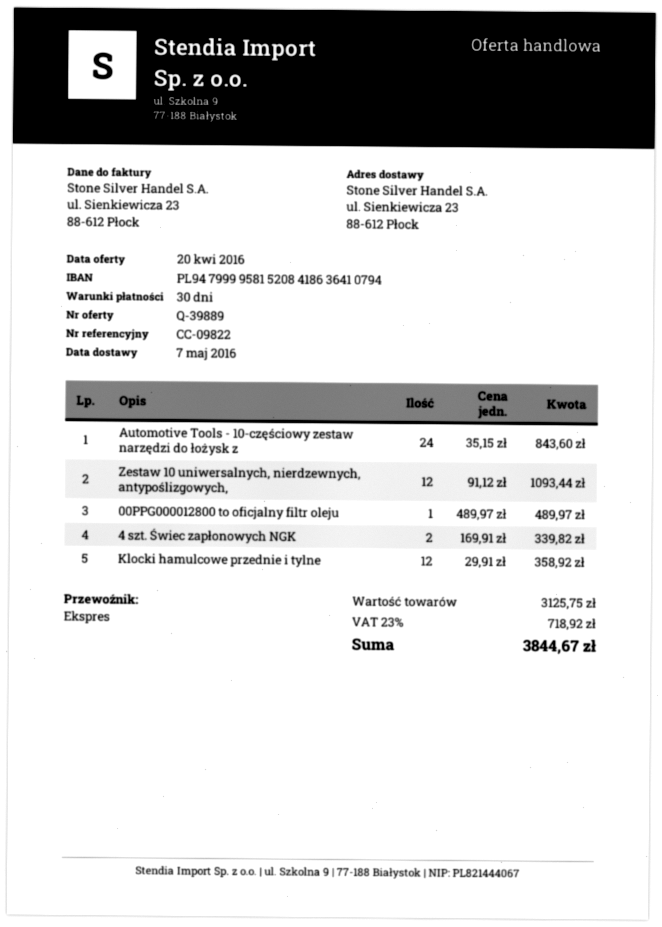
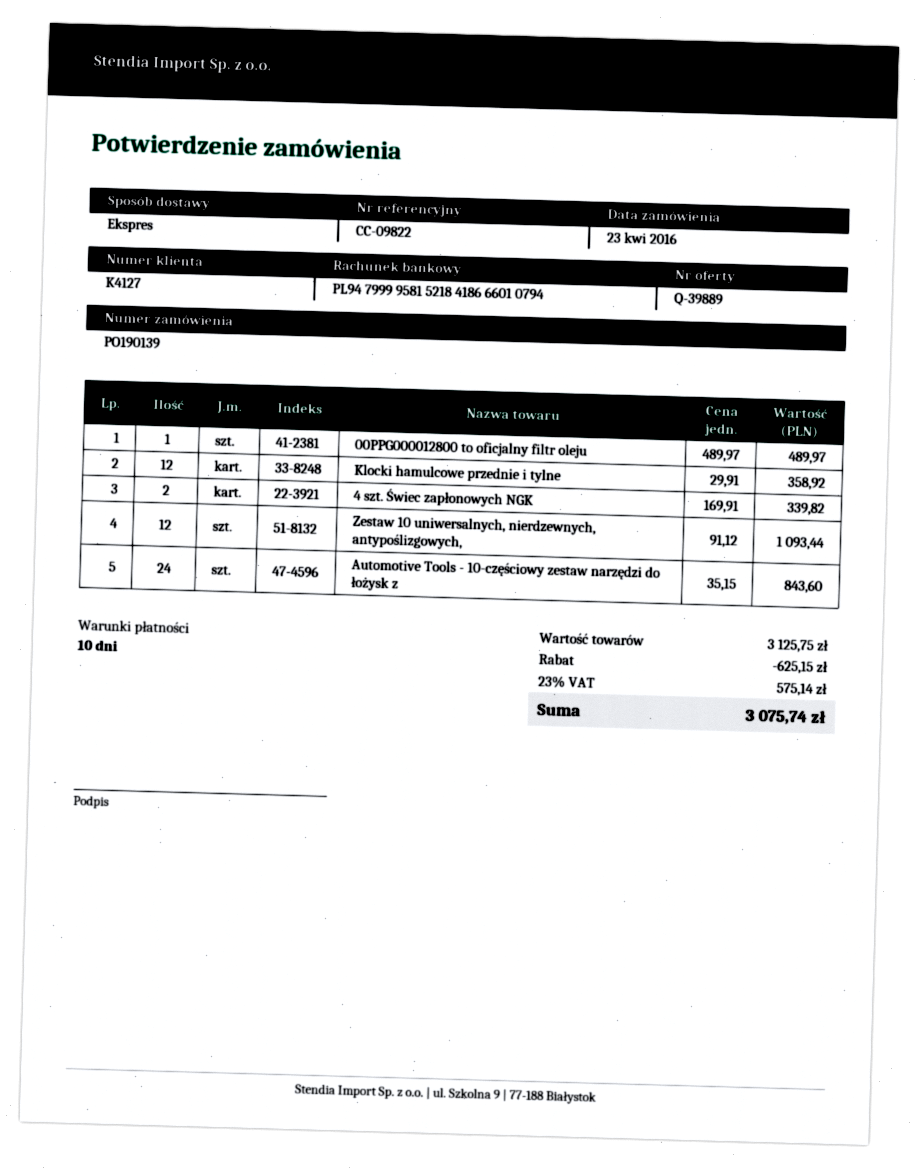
payment terms: 30 days -> 10 days
bank account: PL94799995815208418636410794 -> PL94799995815218418666010794
discount: none -> 625.15
tax: 23% = 718.92 -> 23% = 575.14
total: 3844.67 -> 3075.74

